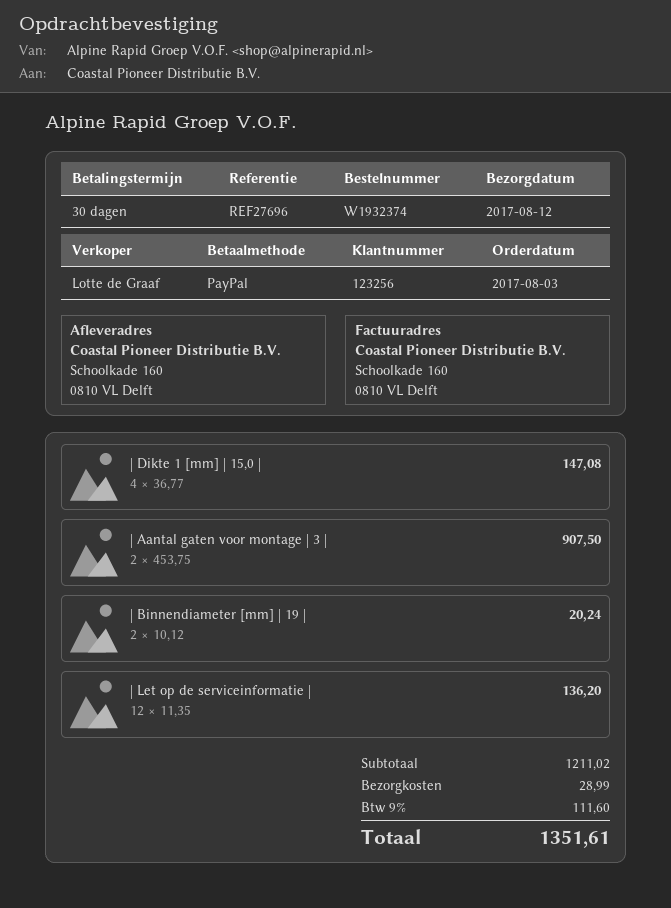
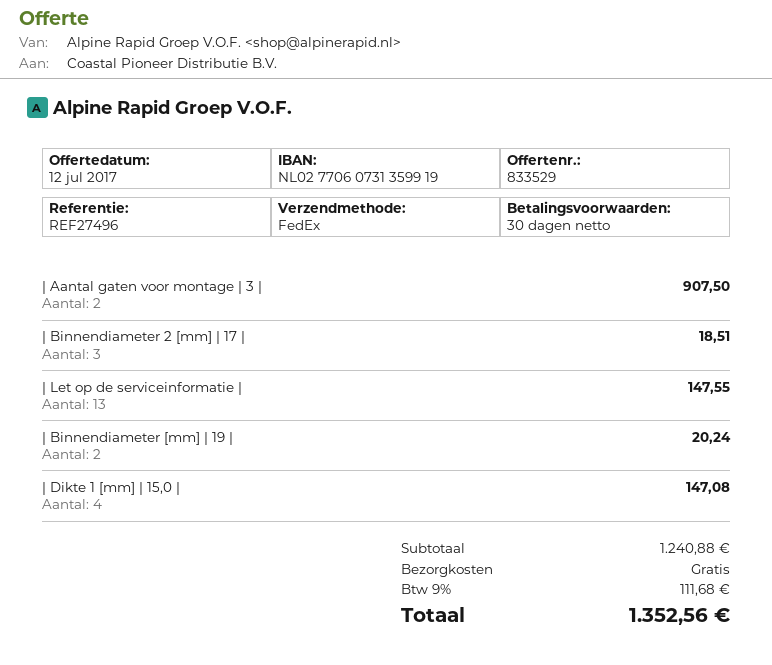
reference: REF27696 -> REF27496
| Let op de serviceinformatie |: 12 for 136.20 -> 13 for 147.55
| Binnendiameter 2 [mm] | 17 |: none -> 3 for 18.51
subtotal: 1211.02 -> 1240.88
shipping: 28.99 -> 0.00
tax: 9% = 111.60 -> 9% = 111.68
total: 1351.61 -> 1352.56

